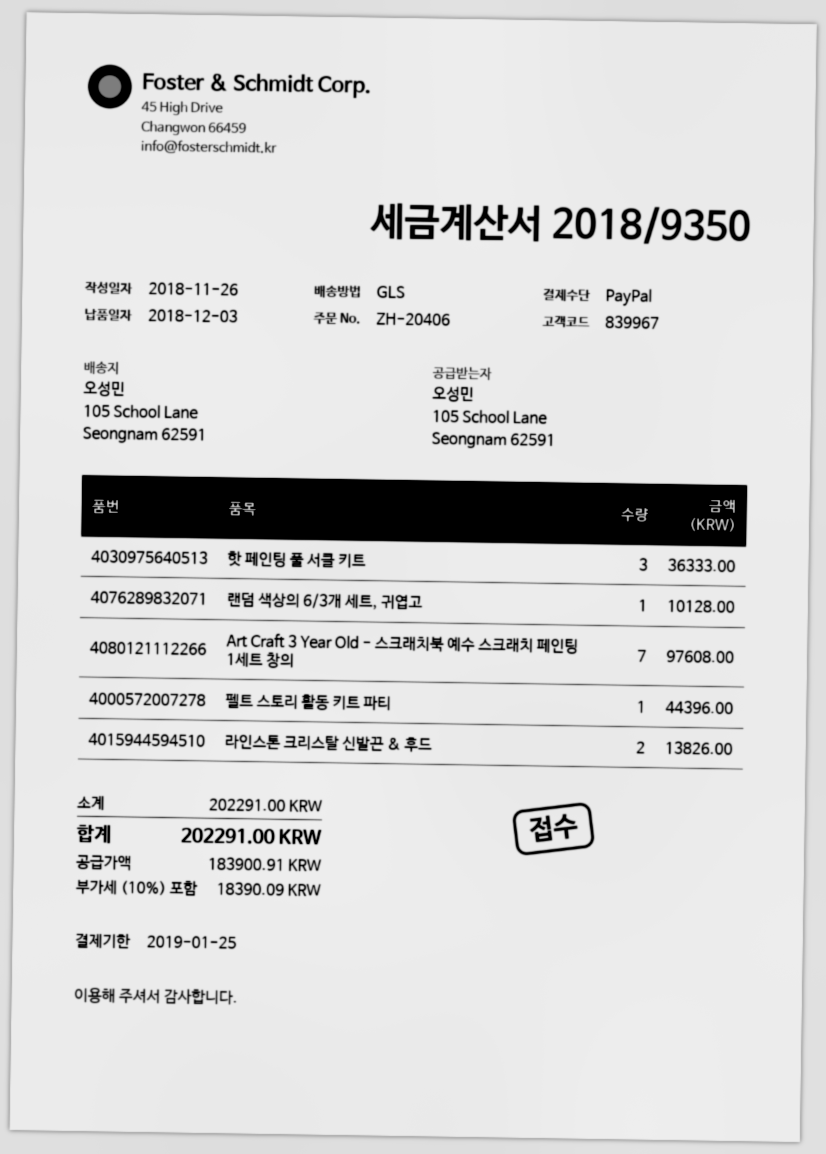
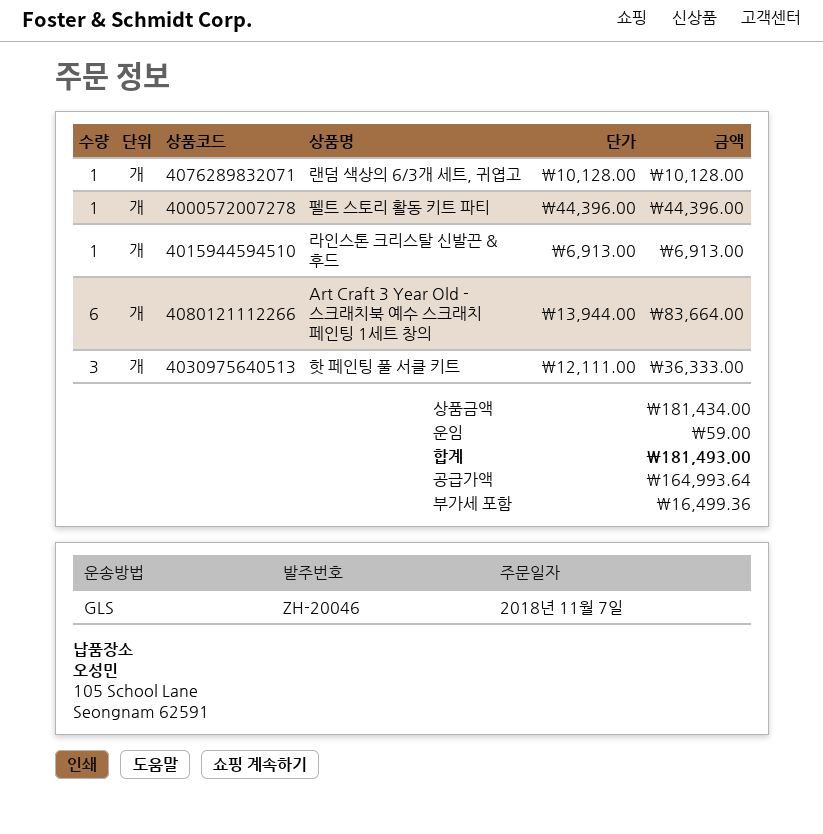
order number: ZH-20406 -> ZH-20046
Art Craft 3 Year Old - 스크래치북 예수 스크래치 페인팅 1세트 창의: 7 for 97608.00 -> 6 for 83664.00
라인스톤 크리스탈 신발끈 & 후드: 2 for 13826.00 -> 1 for 6913.00
subtotal: 202291.00 -> 181434.00
shipping: none -> 59.00
net: 183900.91 -> 164993.64
tax: 18390.09 -> 16499.36
total: 202291.00 -> 181493.00

